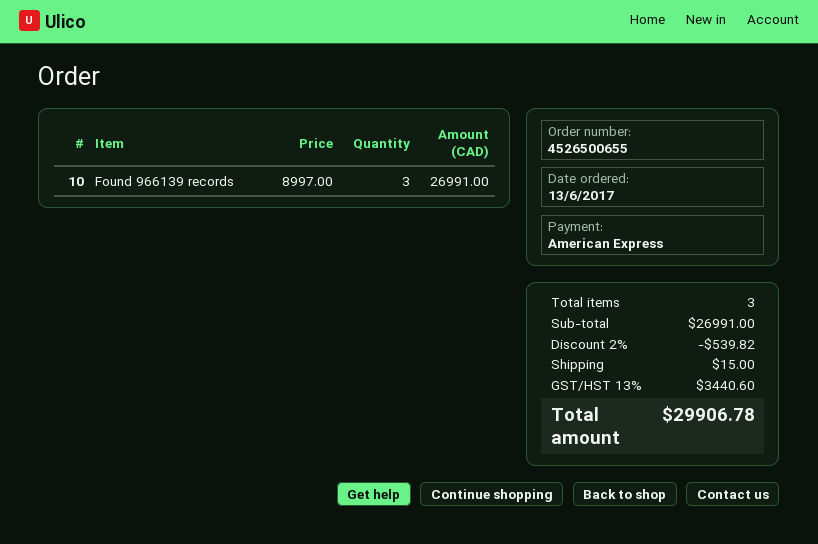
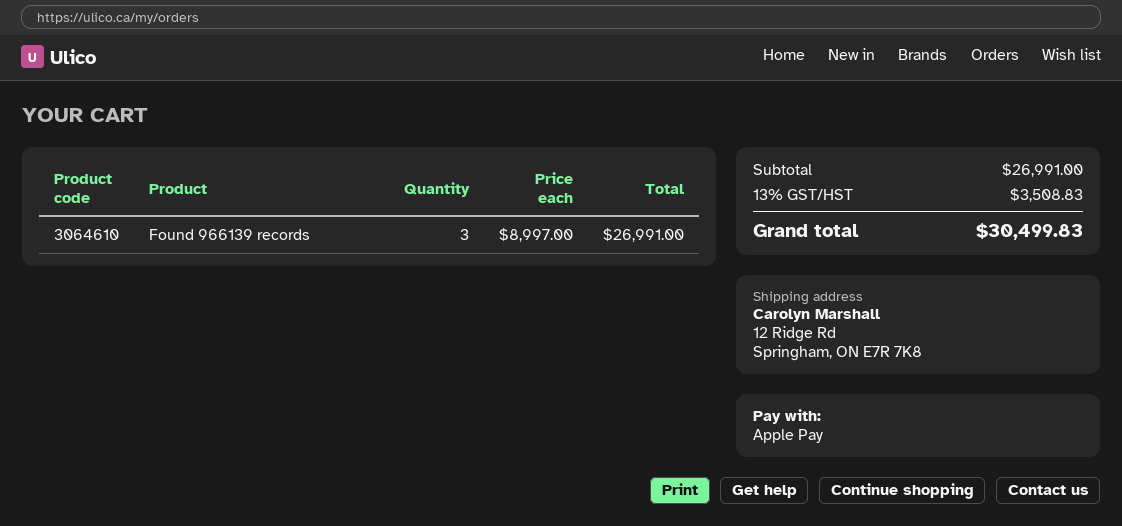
payment method: American Express -> Apple Pay
discount: 2% = 539.82 -> none
shipping: 15.00 -> none
tax: 13% = 3440.60 -> 13% = 3508.83
total: 29906.78 -> 30499.83

